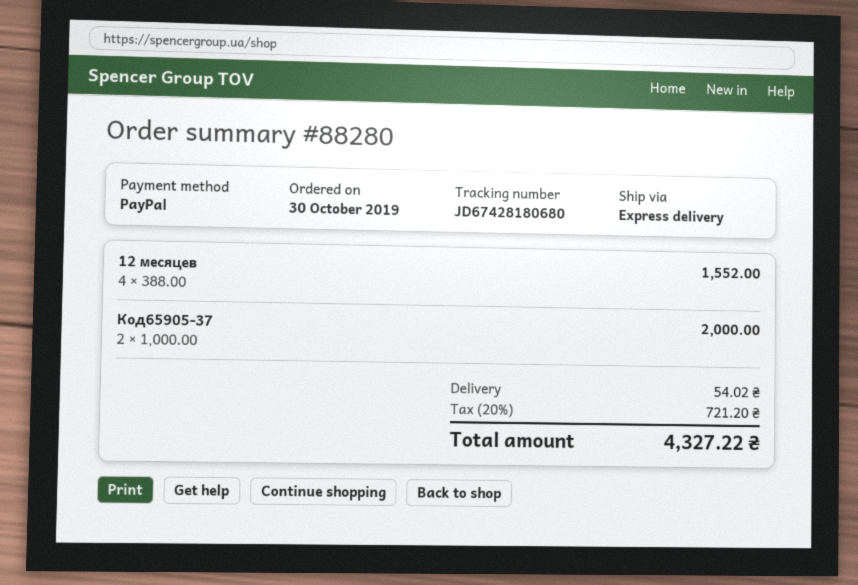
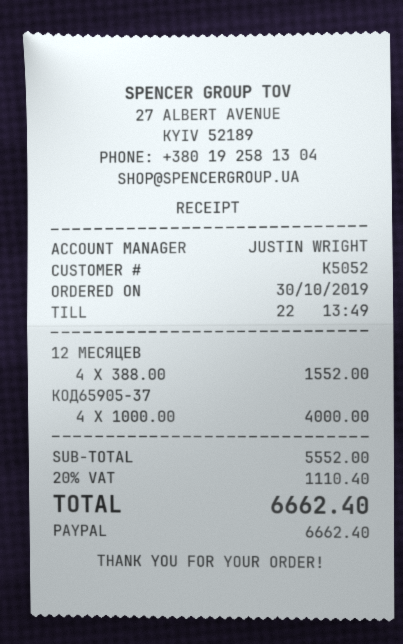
Код65905-37: 2 x 1000.00 = 2000.00 -> 4 x 1000.00 = 4000.00
shipping: 54.02 -> none
tax: 20% = 721.20 -> 20% = 1110.40
total: 4327.22 -> 6662.40

